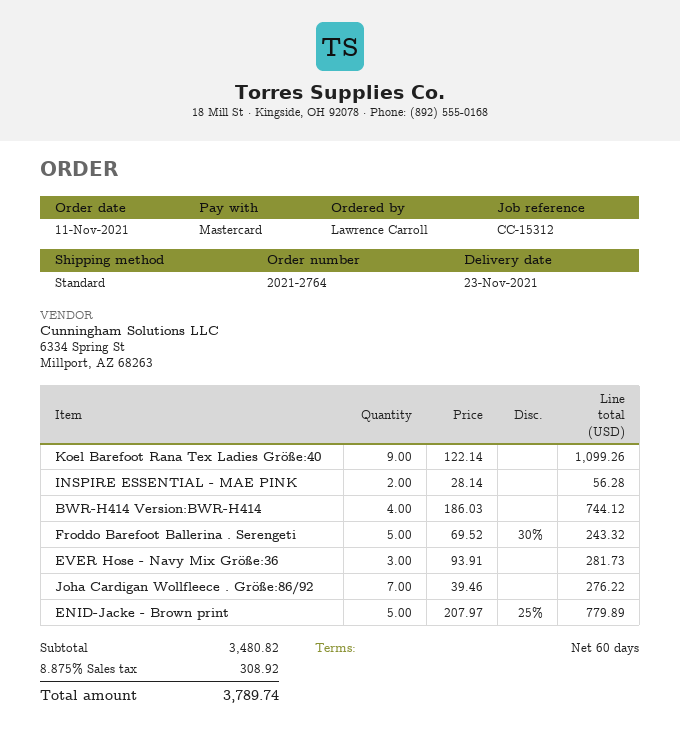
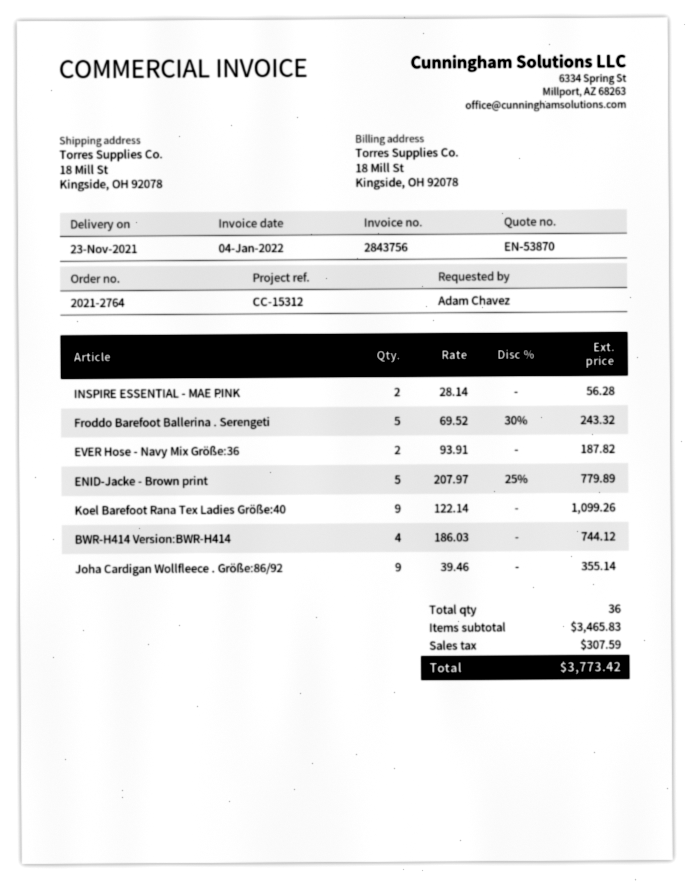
ordered by: Lawrence Carroll -> Adam Chavez
EVER Hose - Navy Mix Größe:36: 3 x 93.91 = 281.73 -> 2 x 93.91 = 187.82
Joha Cardigan Wollfleece . Größe:86/92: 7 x 39.46 = 276.22 -> 9 x 39.46 = 355.14
subtotal: 3480.82 -> 3465.83
tax: 308.92 -> 307.59
total: 3789.74 -> 3773.42

